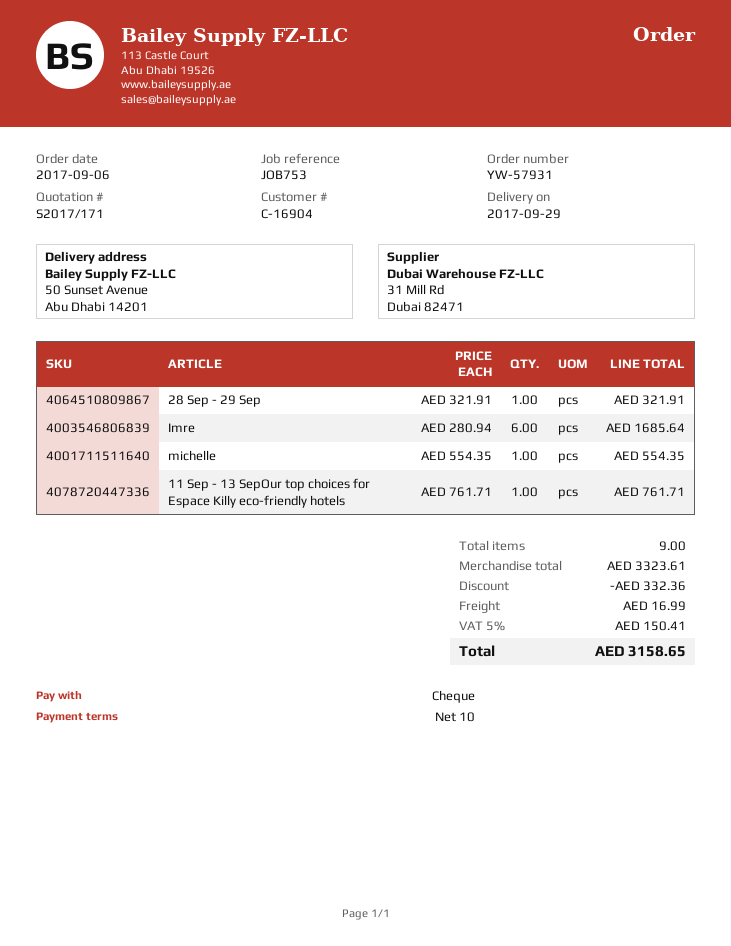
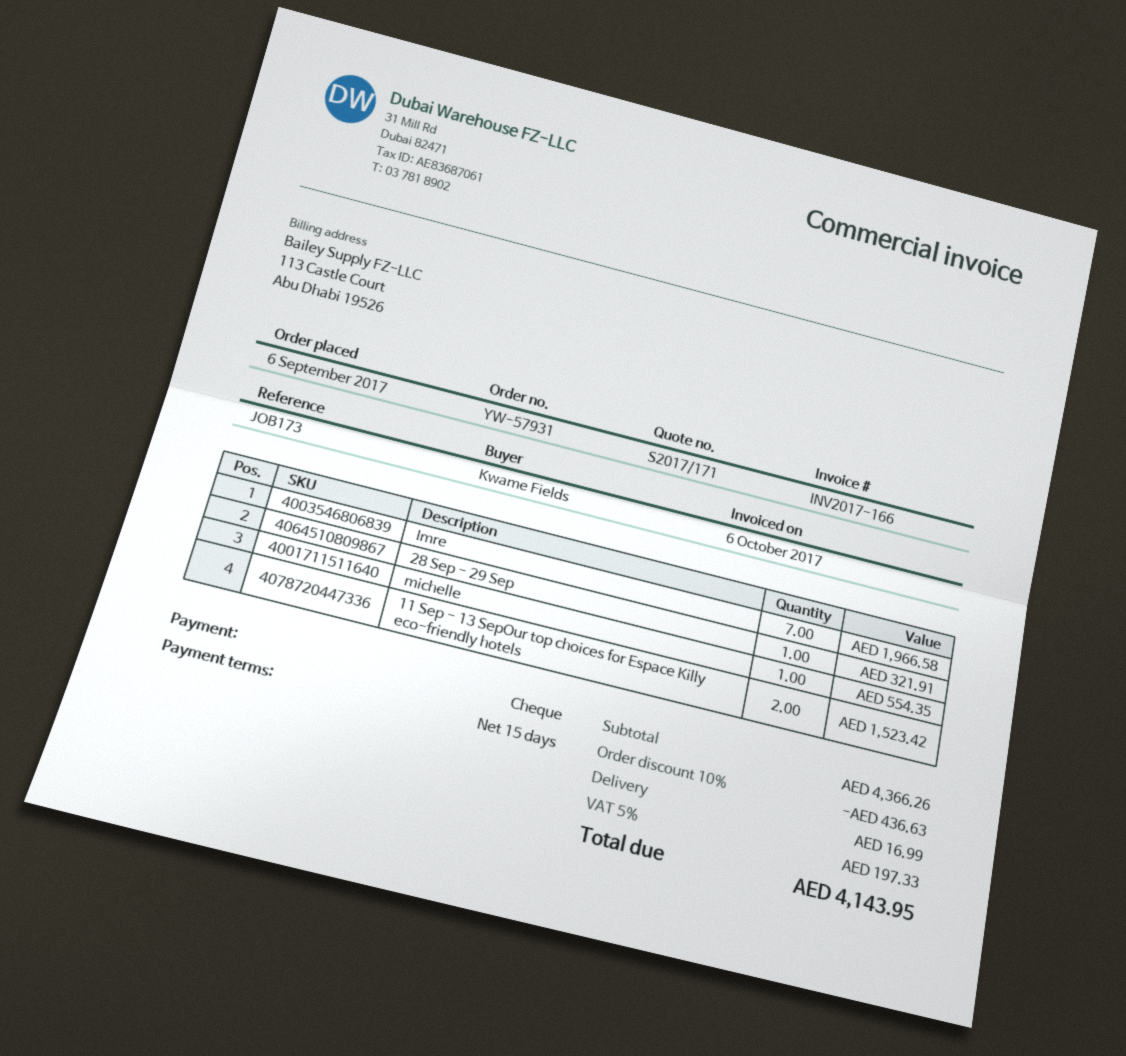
payment terms: 10 days -> 15 days
reference: JOB753 -> JOB173
Imre: 6 for 1685.64 -> 7 for 1966.58
11 Sep - 13 SepOur top choices for Espace Killy eco-friendly hotels: 1 for 761.71 -> 2 for 1523.42
subtotal: 3323.61 -> 4366.26
discount: 332.36 -> 436.63
tax: 5% = 150.41 -> 5% = 197.33
total: 3158.65 -> 4143.95

